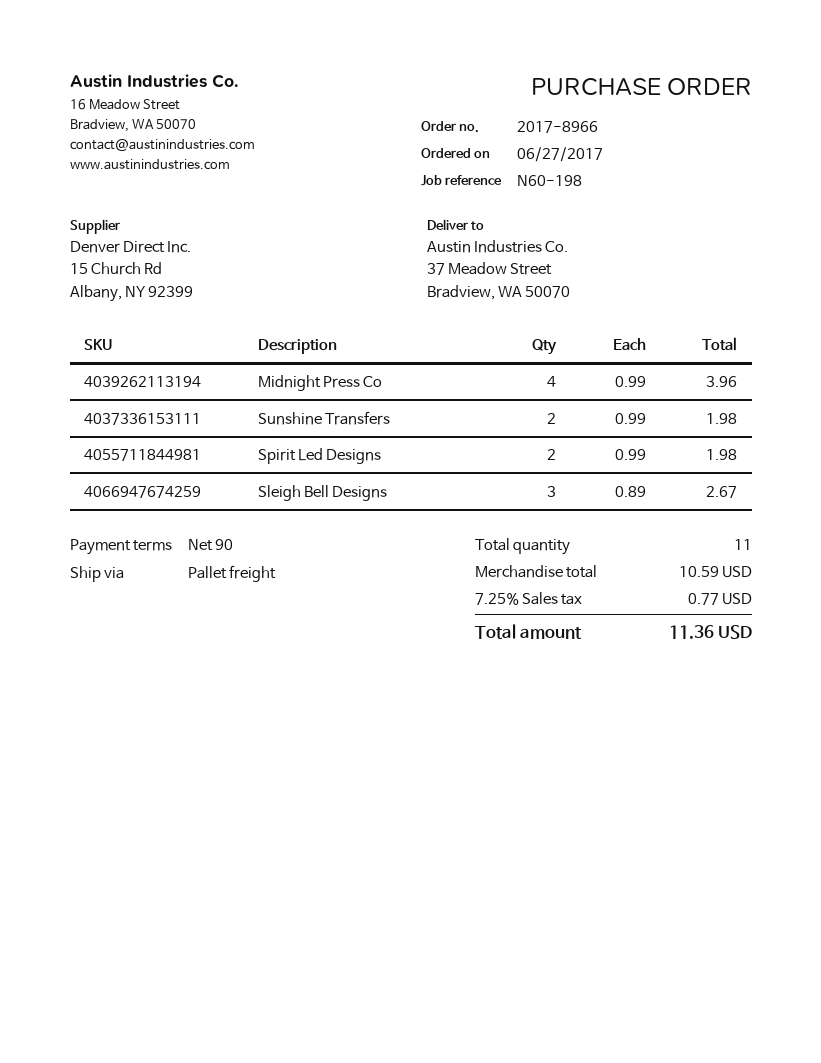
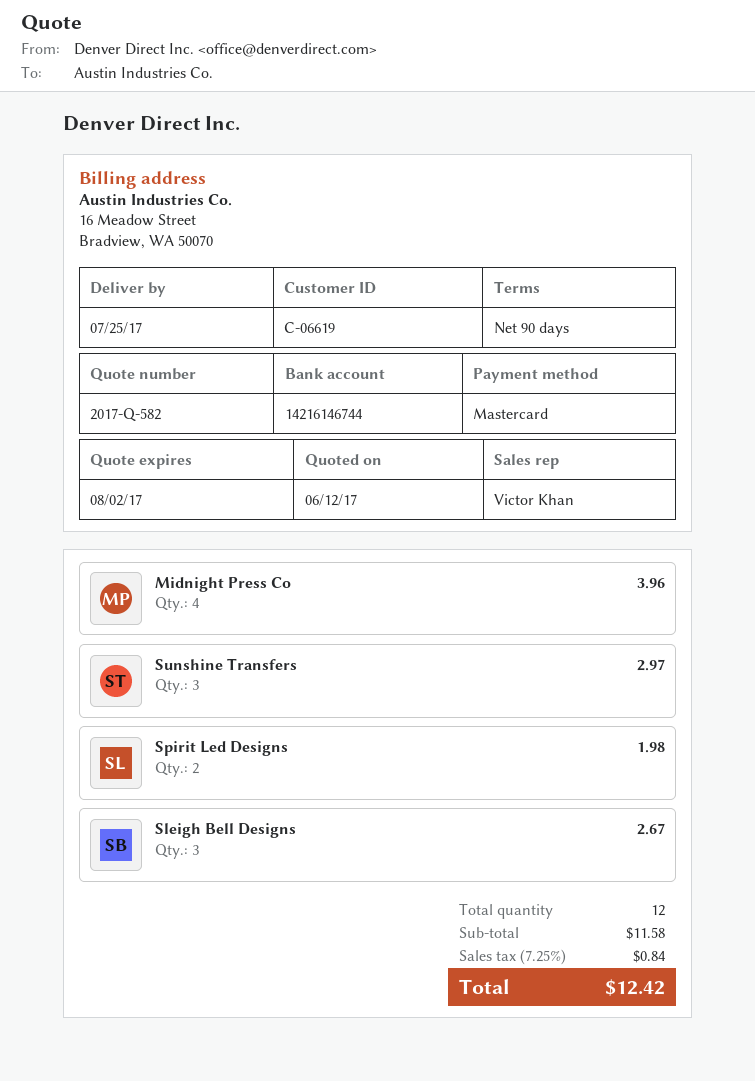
Sunshine Transfers: 2 for 1.98 -> 3 for 2.97
total quantity: 11 -> 12
subtotal: 10.59 -> 11.58
tax: 7.25% = 0.77 -> 7.25% = 0.84
total: 11.36 -> 12.42

